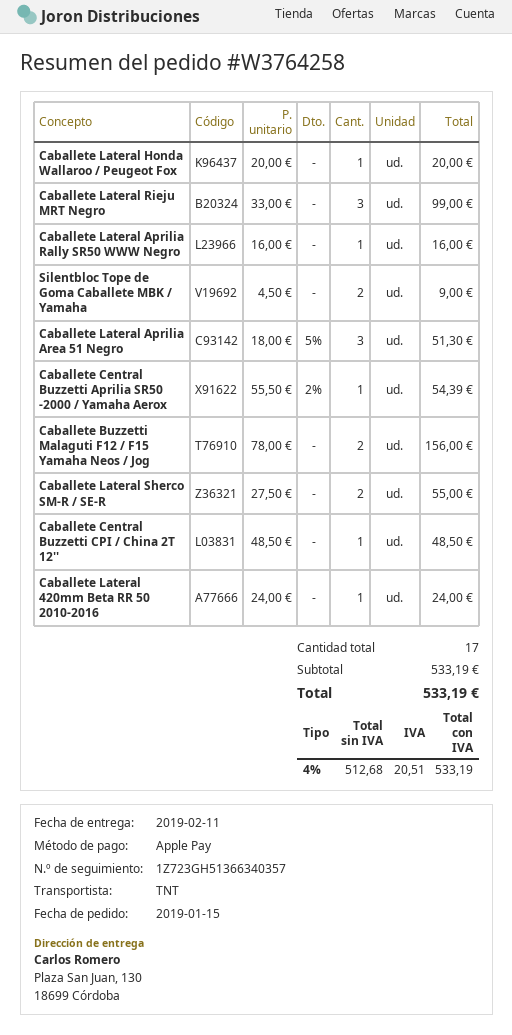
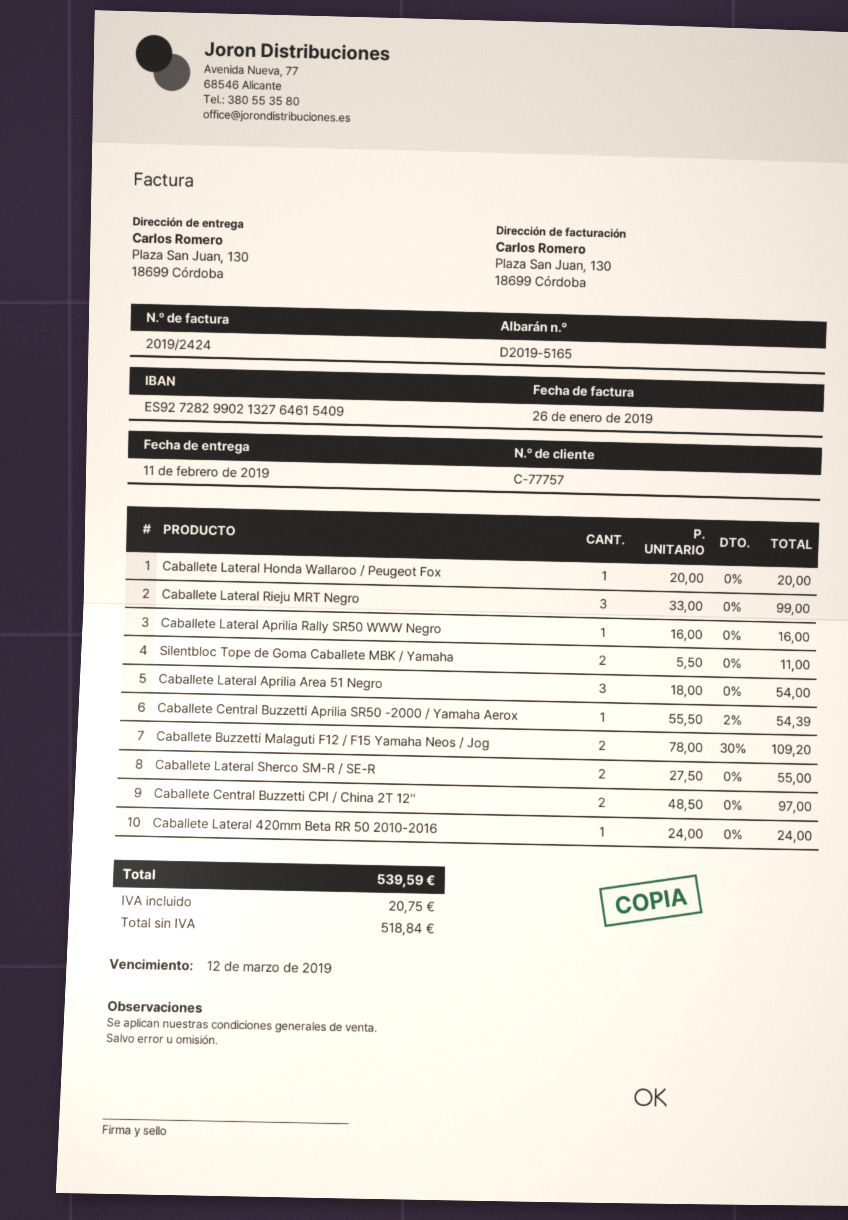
Silentbloc Tope de Goma Caballete MBK / Yamaha: 2 x 4.50 = 9.00 -> 2 x 5.50 = 11.00
Caballete Lateral Aprilia Area 51 Negro: 3 x 18.00 - 5% = 51.30 -> 3 x 18.00 = 54.00
Caballete Buzzetti Malaguti F12 / F15 Yamaha Neos / Jog: 2 x 78.00 = 156.00 -> 2 x 78.00 - 30% = 109.20
Caballete Central Buzzetti CPI / China 2T 12'': 1 x 48.50 = 48.50 -> 2 x 48.50 = 97.00
net: 512.68 -> 518.84
tax: 20.51 -> 20.75
total: 533.19 -> 539.59

